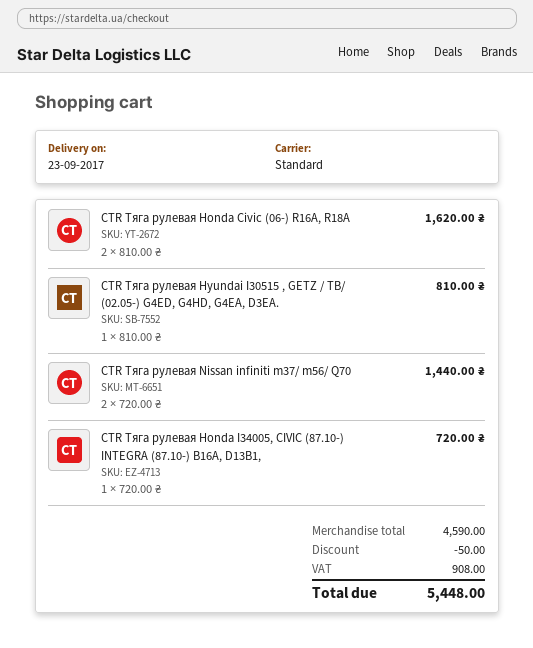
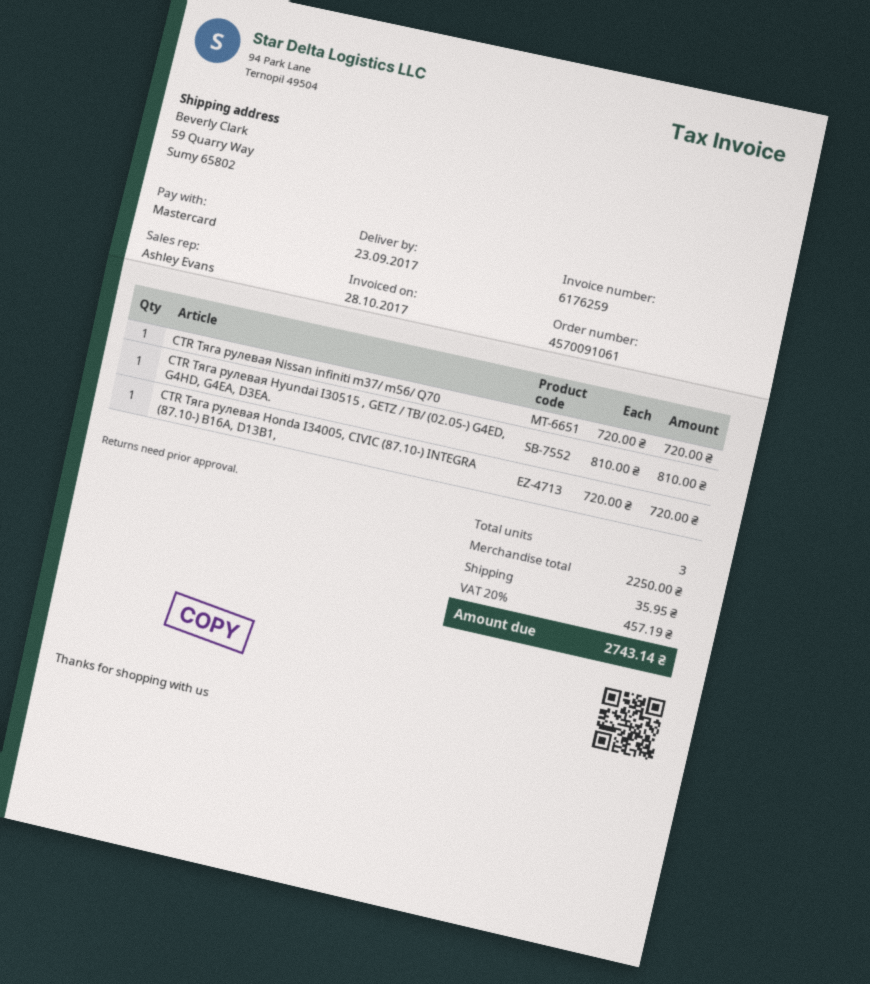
CTR Тяга рулевая Honda Civic (06-) R16A, R18A: 2 x 810.00 = 1620.00 -> none
CTR Тяга рулевая Nissan infiniti m37/ m56/ Q70: 2 x 720.00 = 1440.00 -> 1 x 720.00 = 720.00
subtotal: 4590.00 -> 2250.00
discount: 50.00 -> none
shipping: none -> 35.95
tax: 908.00 -> 457.19
total: 5448.00 -> 2743.14

